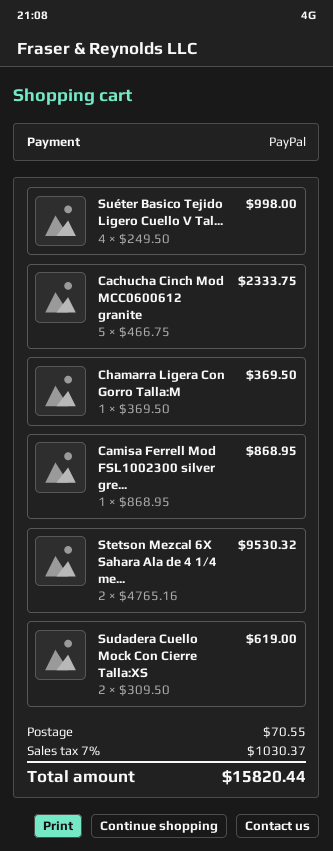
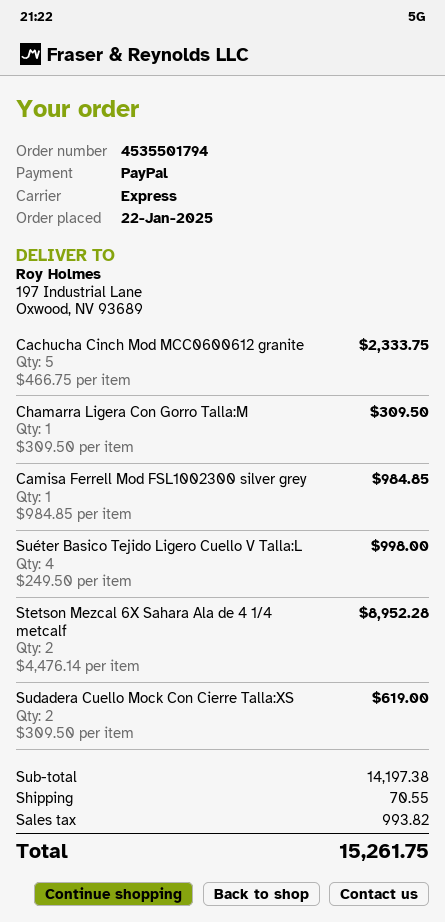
Chamarra Ligera Con Gorro Talla:M: 1 x 369.50 = 369.50 -> 1 x 309.50 = 309.50
Camisa Ferrell Mod FSL1002300 silver gre...: 1 x 868.95 = 868.95 -> 1 x 984.85 = 984.85
Stetson Mezcal 6X Sahara Ala de 4 1/4 me...: 2 x 4765.16 = 9530.32 -> 2 x 4476.14 = 8952.28
tax: 1030.37 -> 993.82
total: 15820.44 -> 15261.75

